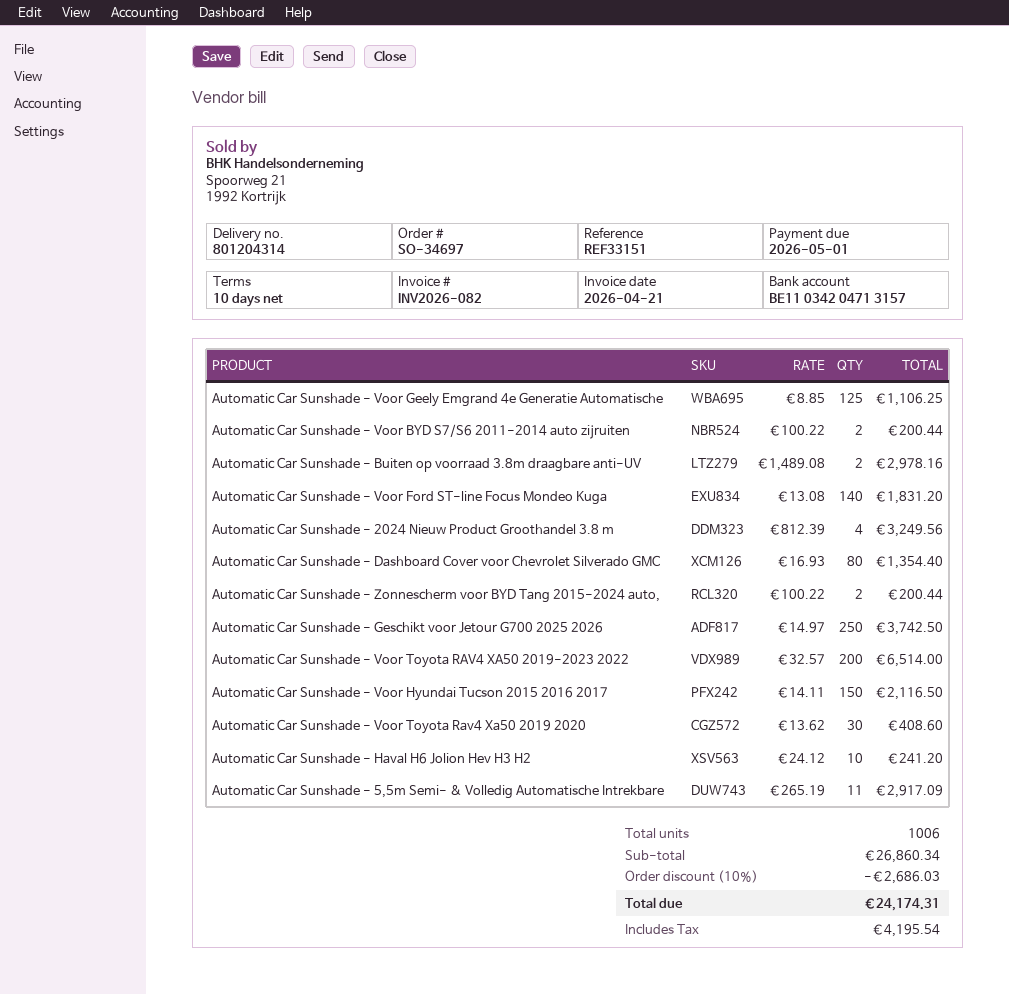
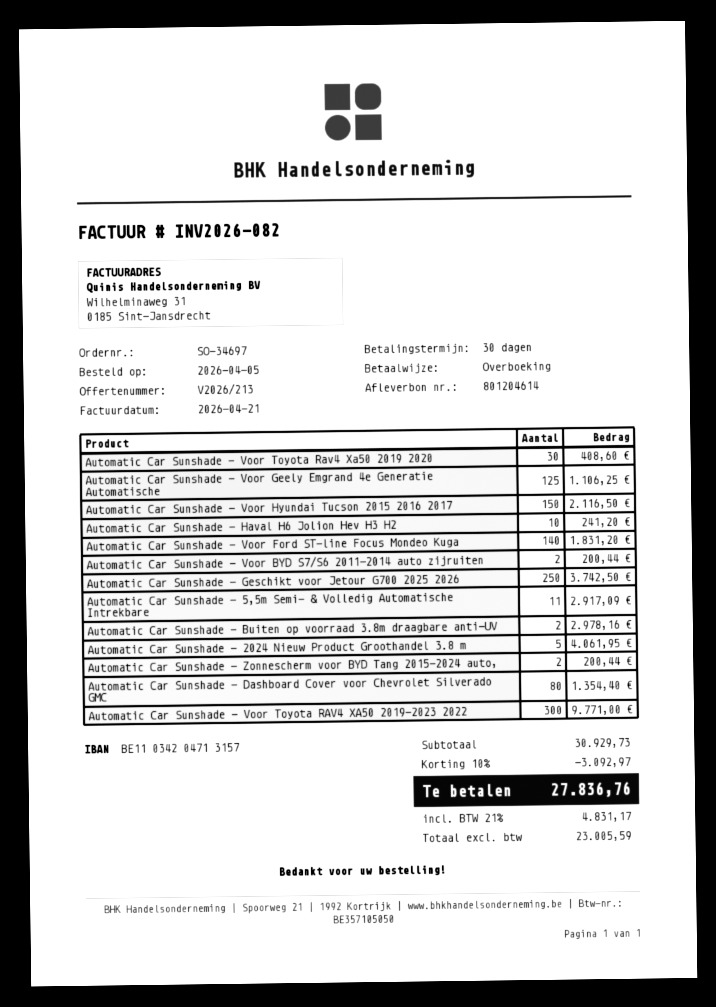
delivery note number: 801204314 -> 801204614
payment terms: 10 days -> 30 days
Automatic Car Sunshade - 2024 Nieuw Product Groothandel 3.8 m: 4 for 3249.56 -> 5 for 4061.95
Automatic Car Sunshade - Voor Toyota RAV4 XA50 2019-2023 2022: 200 for 6514.00 -> 300 for 9771.00
subtotal: 26860.34 -> 30929.73
discount: 10% = 2686.03 -> 10% = 3092.97
tax: 4195.54 -> 4831.17
total: 24174.31 -> 27836.76

